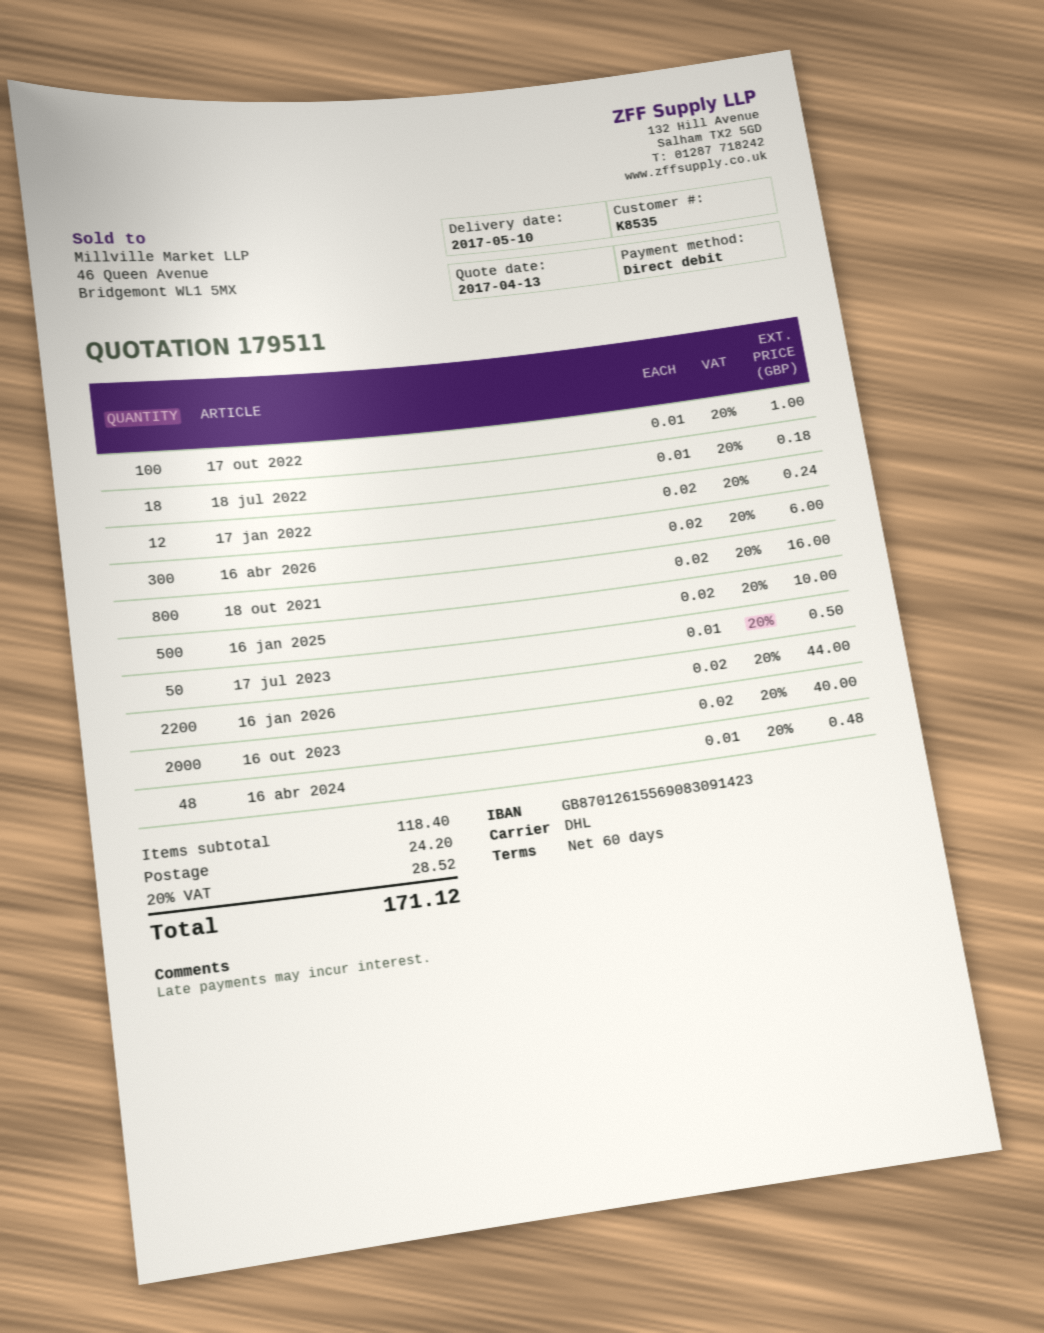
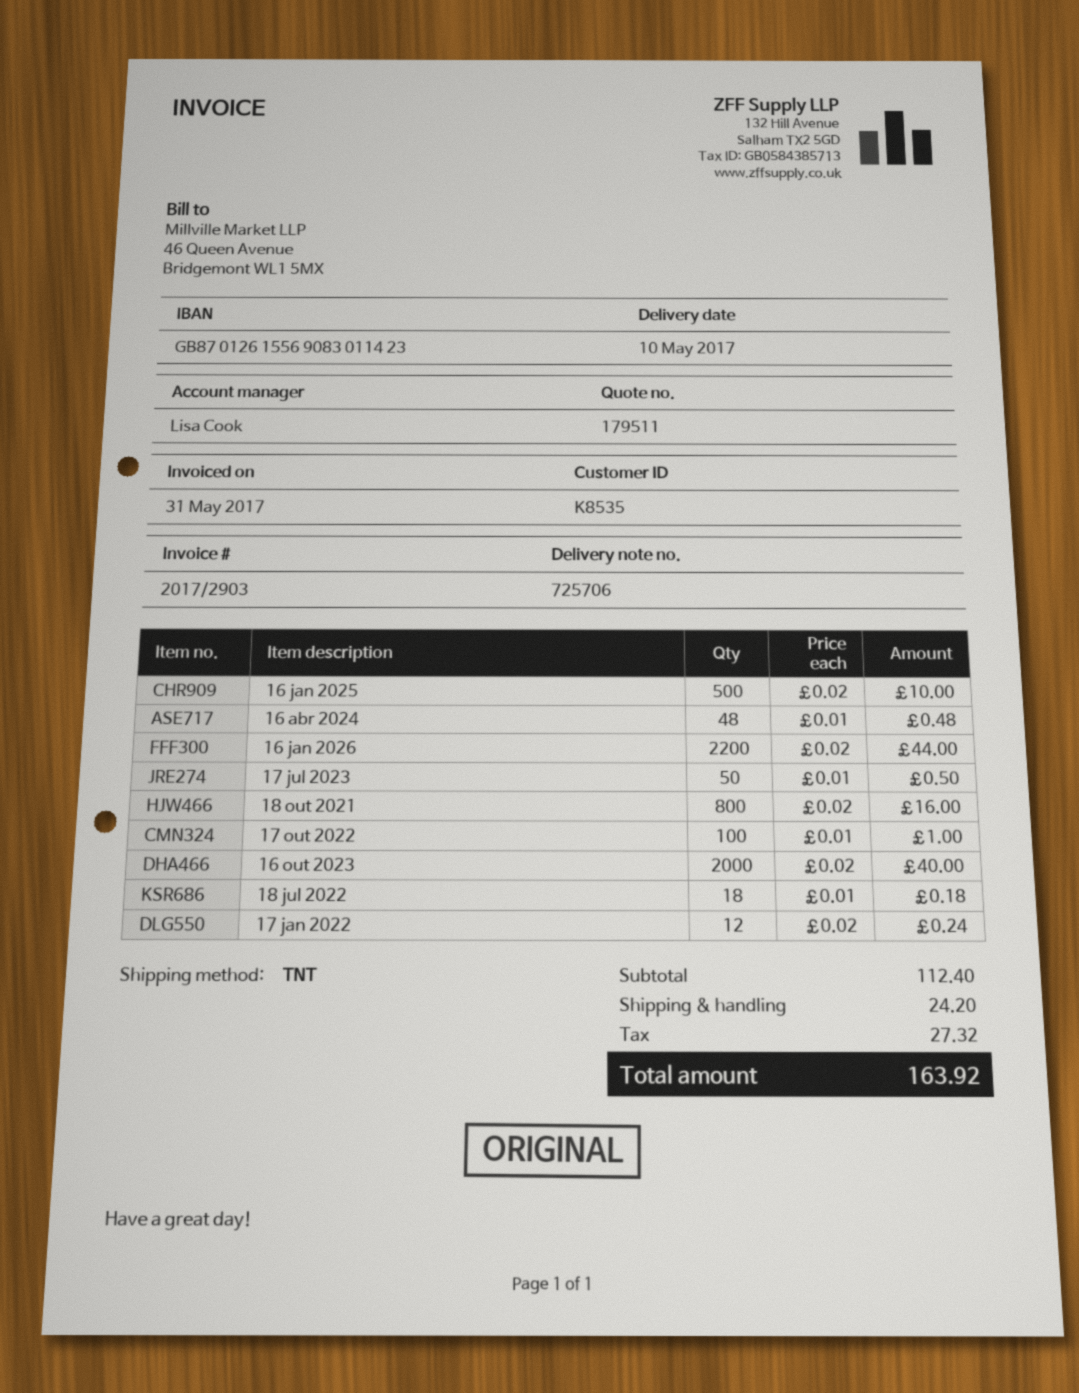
bank account: GB87012615569083091423 -> GB87012615569083011423
shipping method: DHL -> TNT
16 abr 2026: 300 x 0.02 = 6.00 -> none
subtotal: 118.40 -> 112.40
tax: 28.52 -> 27.32
total: 171.12 -> 163.92

